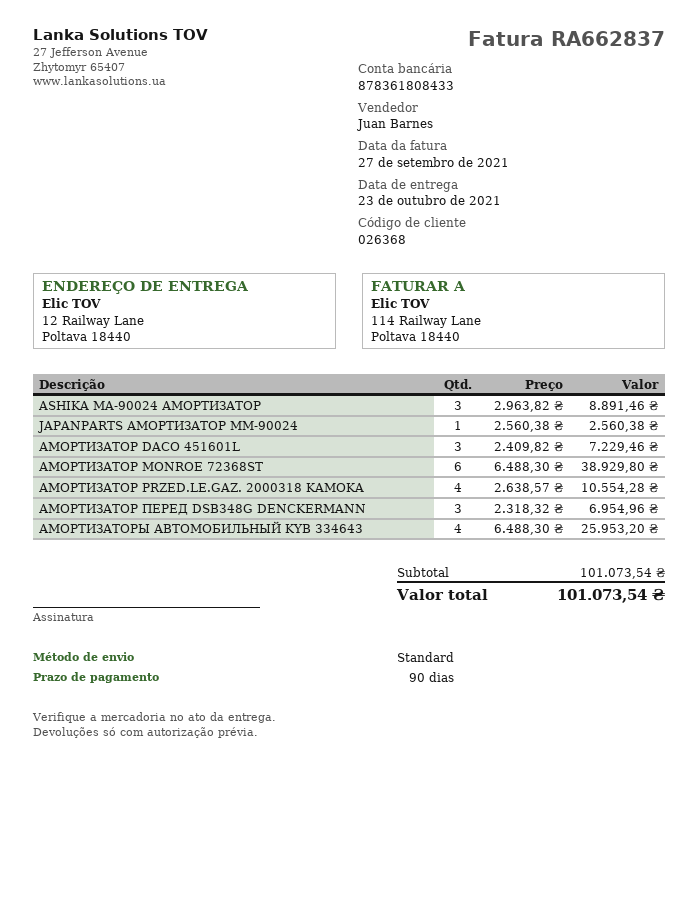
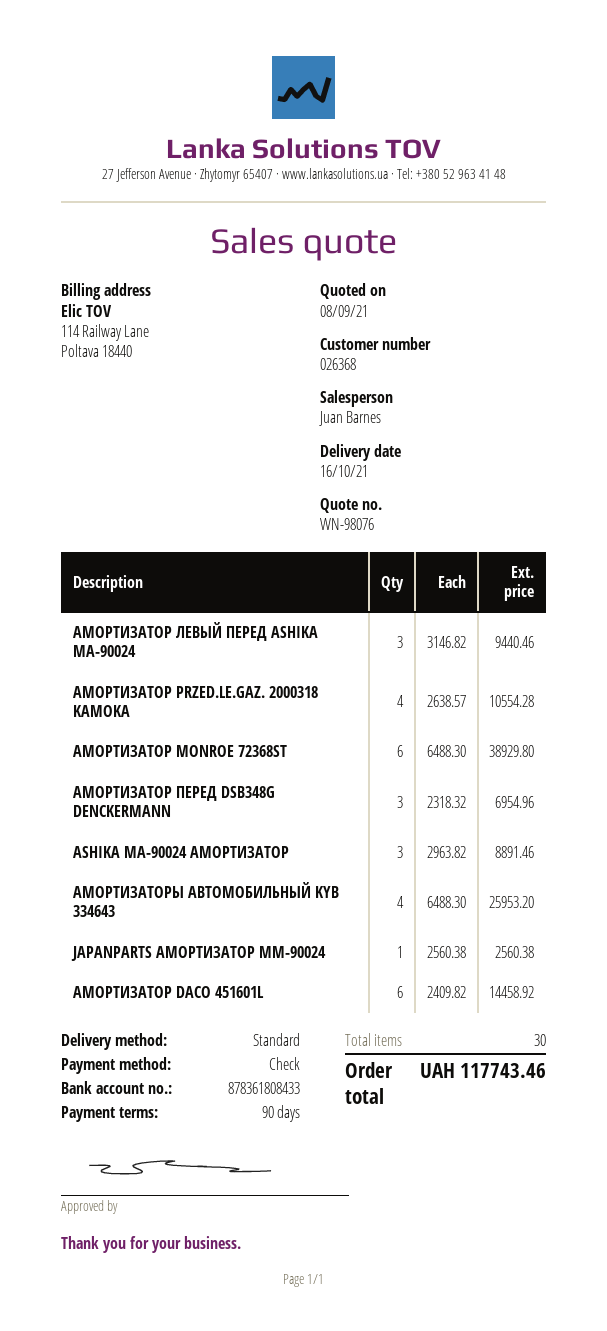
delivery date: 2021-10-23 -> 2021-10-16
АМОРТИЗАТОР DACO 451601L: 3 x 2409.82 = 7229.46 -> 6 x 2409.82 = 14458.92
АМОРТИЗАТОР ЛЕВЫЙ ПЕРЕД ASHIKA MA-90024: none -> 3 x 3146.82 = 9440.46
total: 101073.54 -> 117743.46

